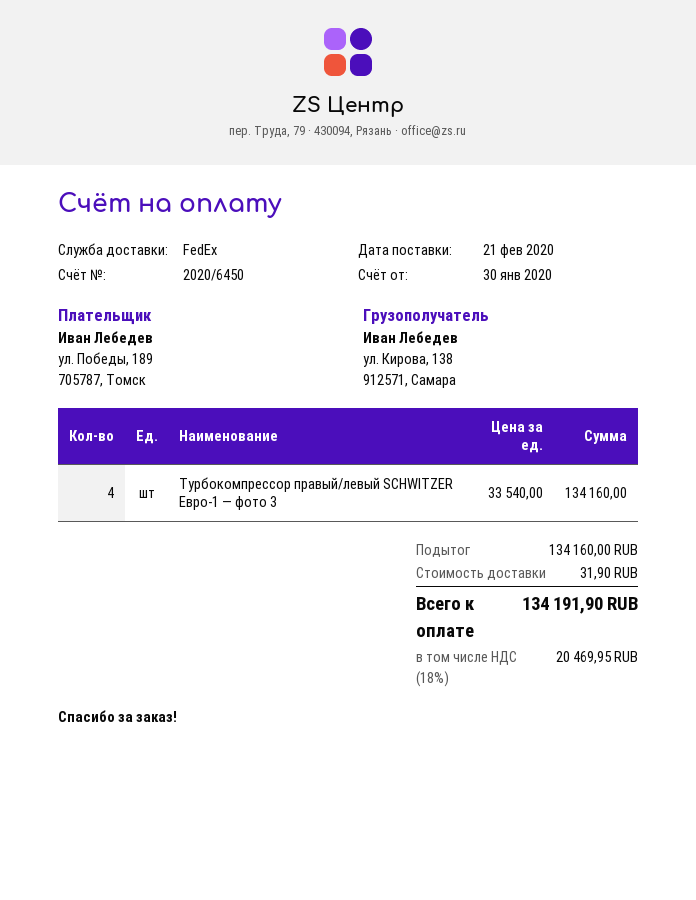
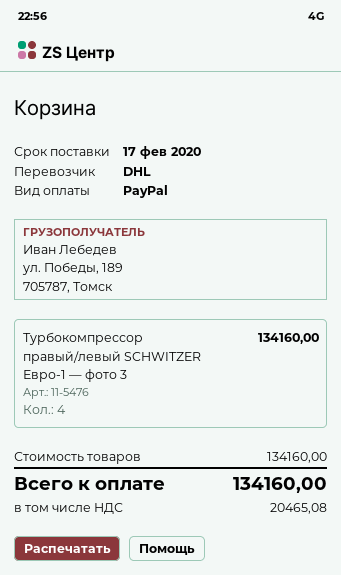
delivery date: 2020-02-21 -> 2020-02-17
shipping method: FedEx -> DHL
ship to: ул. Кирова, 138, 912571, Самара -> ул. Победы, 189, 705787, Томск
shipping: 31.90 -> none
tax: 20469.95 -> 20465.08
total: 134191.90 -> 134160.00

